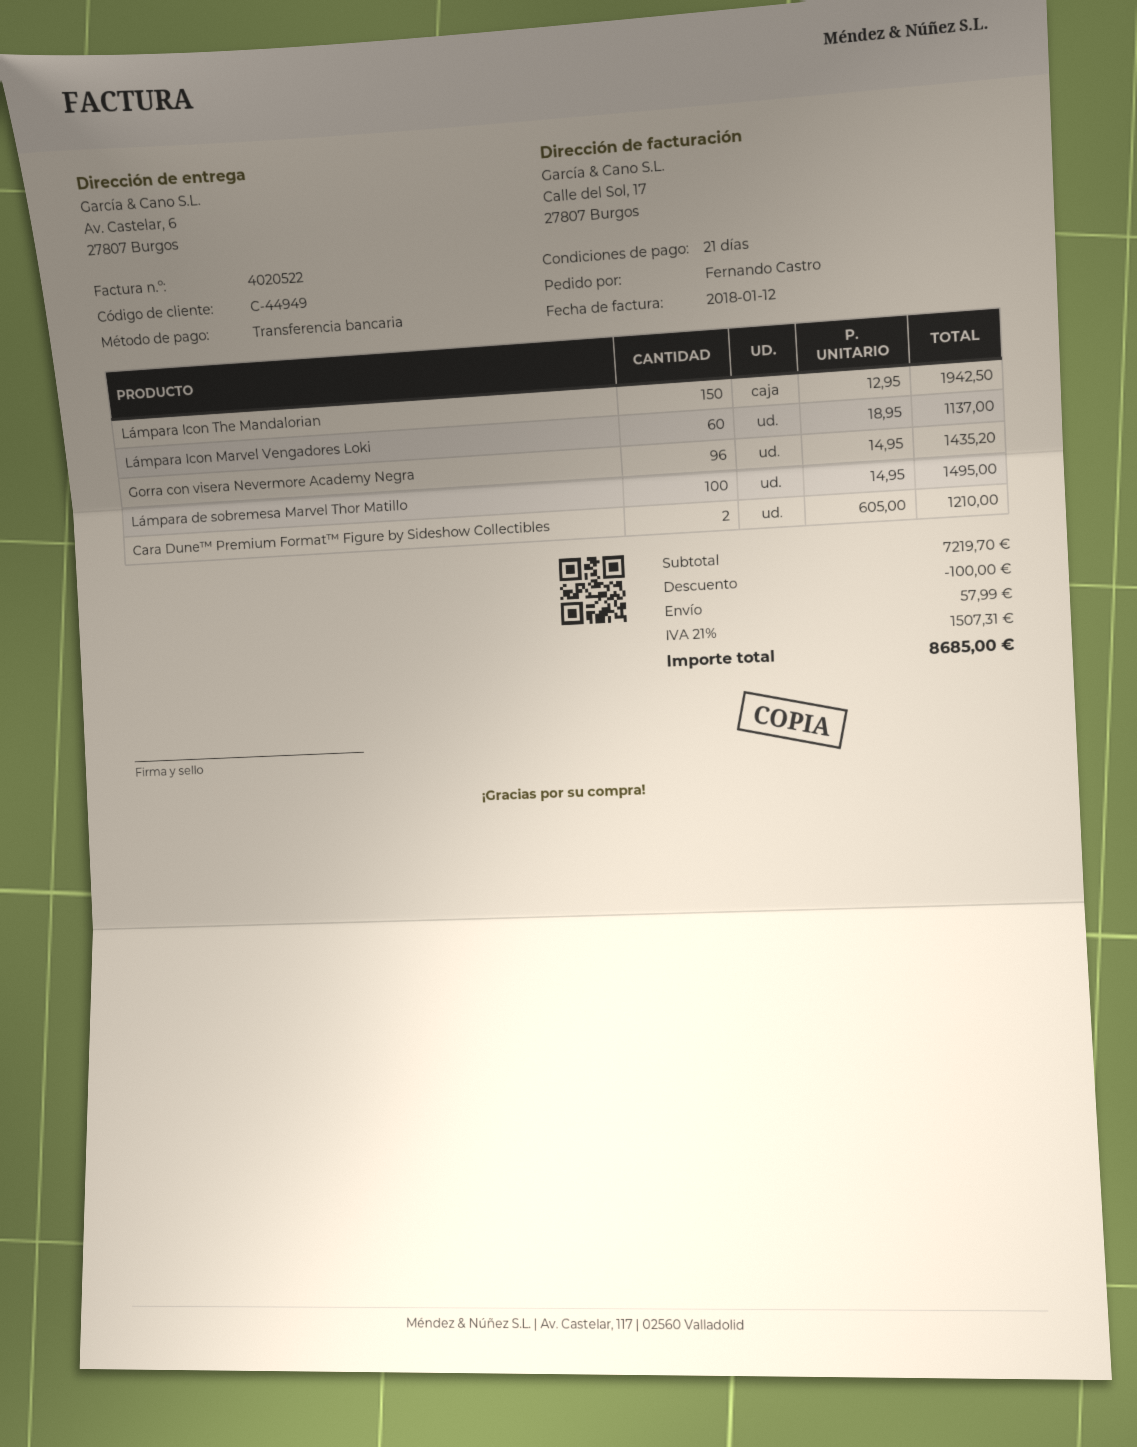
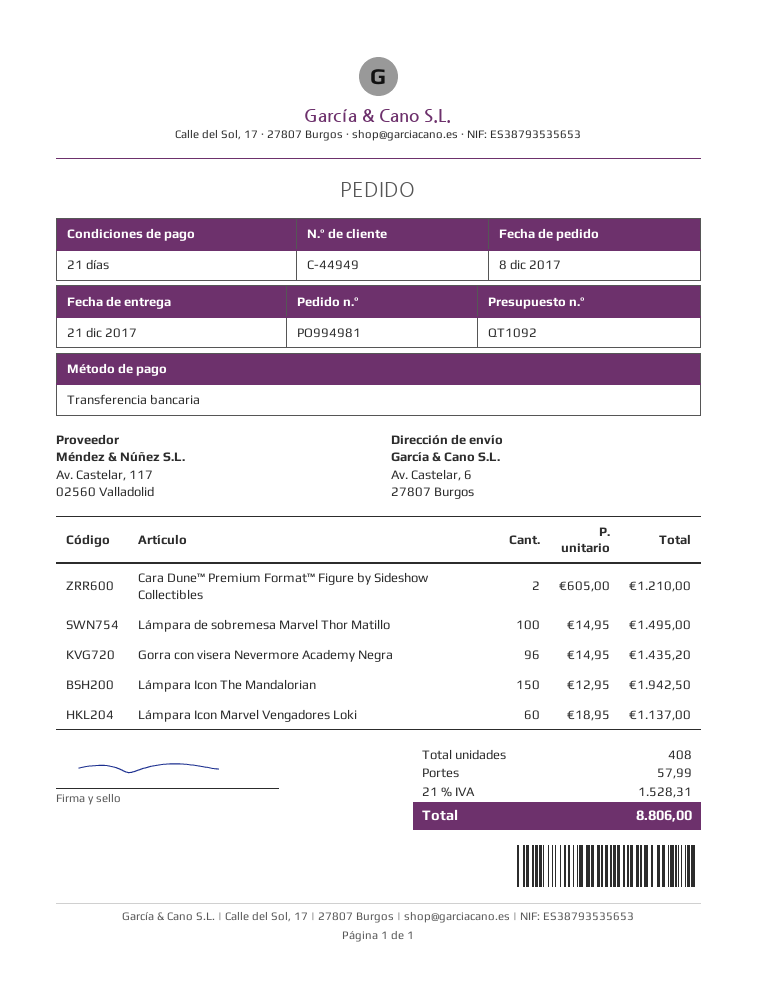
discount: 100.00 -> none
tax: 21% = 1507.31 -> 21% = 1528.31
total: 8685.00 -> 8806.00

